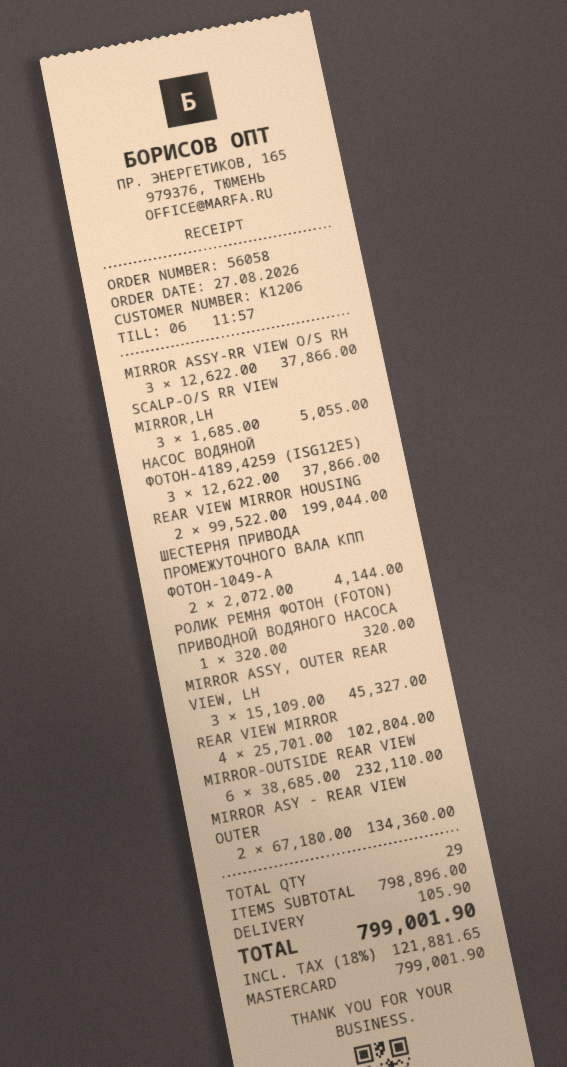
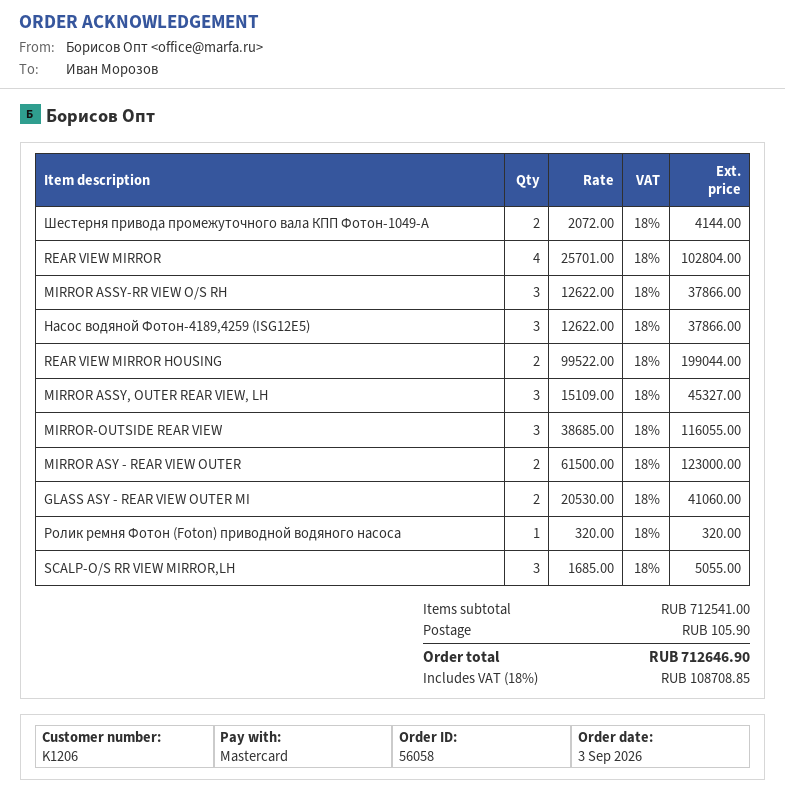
order date: 2026-08-27 -> 2026-09-03
MIRROR-OUTSIDE REAR VIEW: 6 x 38685.00 = 232110.00 -> 3 x 38685.00 = 116055.00
MIRROR ASY - REAR VIEW OUTER: 2 x 67180.00 = 134360.00 -> 2 x 61500.00 = 123000.00
GLASS ASY - REAR VIEW OUTER MI: none -> 2 x 20530.00 = 41060.00
subtotal: 798896.00 -> 712541.00
tax: 18% = 121881.65 -> 18% = 108708.85
total: 799001.90 -> 712646.90

